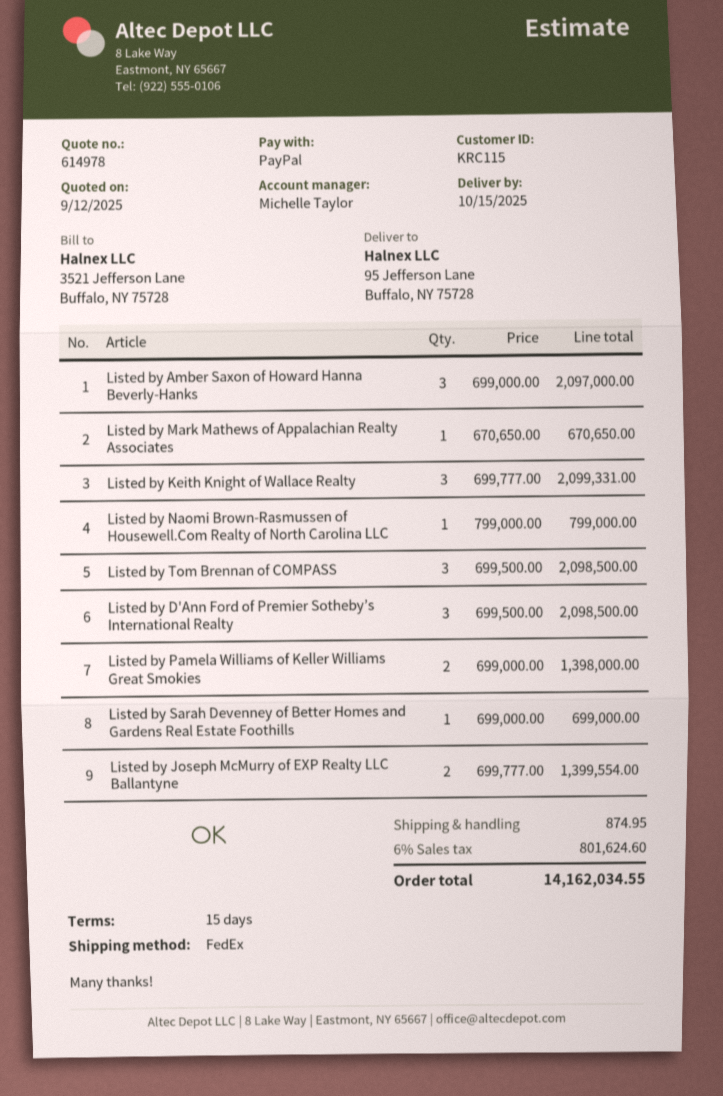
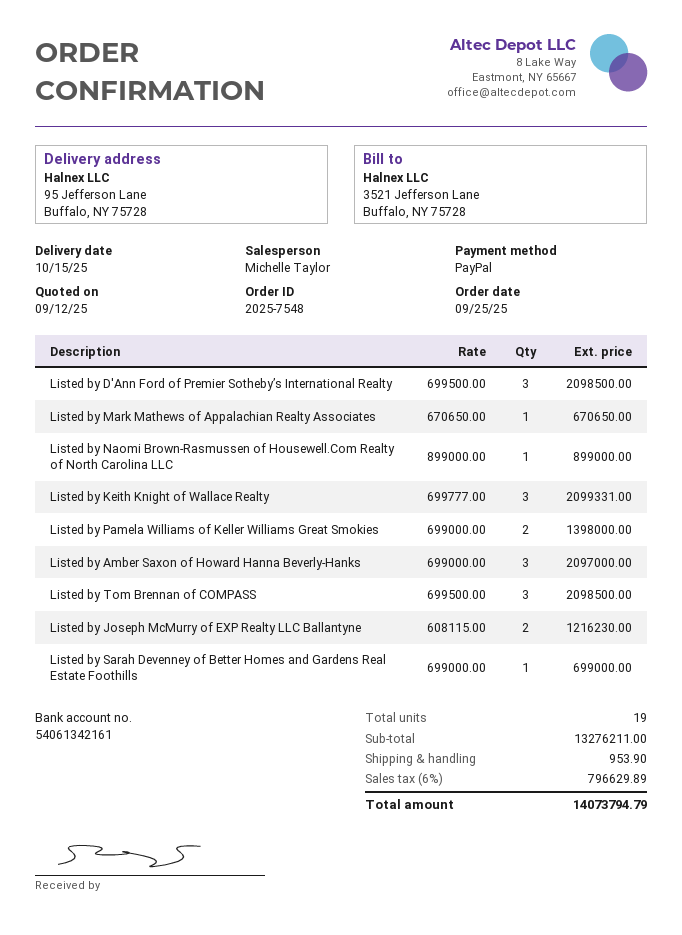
Listed by Naomi Brown-Rasmussen of Housewell.Com Realty of North Carolina LLC: 1 x 799000.00 = 799000.00 -> 1 x 899000.00 = 899000.00
Listed by Joseph McMurry of EXP Realty LLC Ballantyne: 2 x 699777.00 = 1399554.00 -> 2 x 608115.00 = 1216230.00
shipping: 874.95 -> 953.90
tax: 6% = 801624.60 -> 6% = 796629.89
total: 14162034.55 -> 14073794.79

